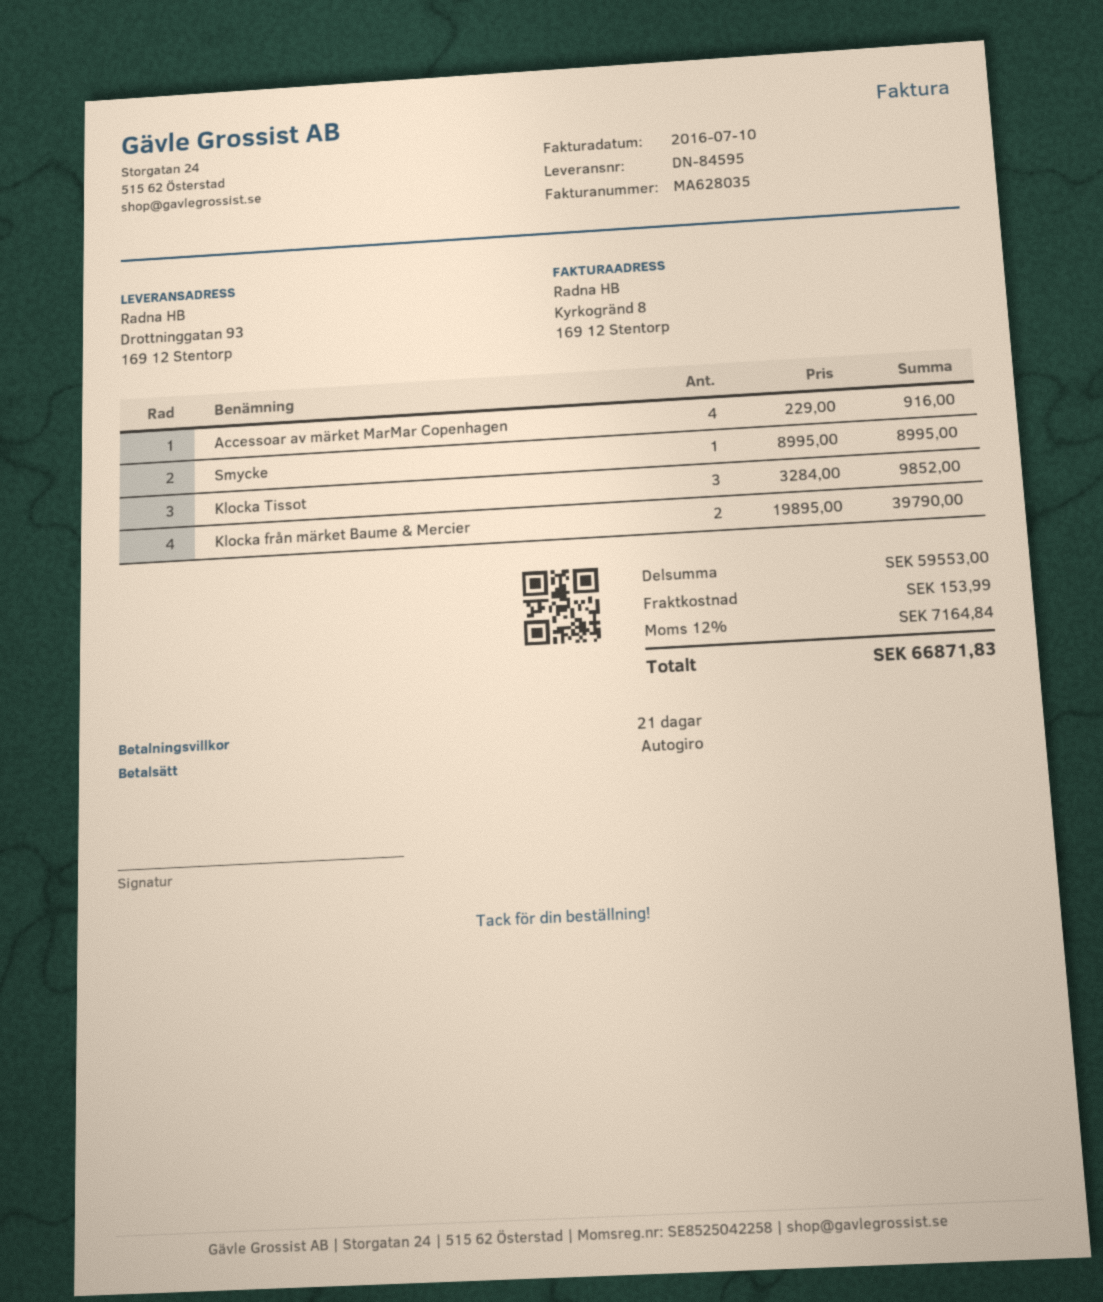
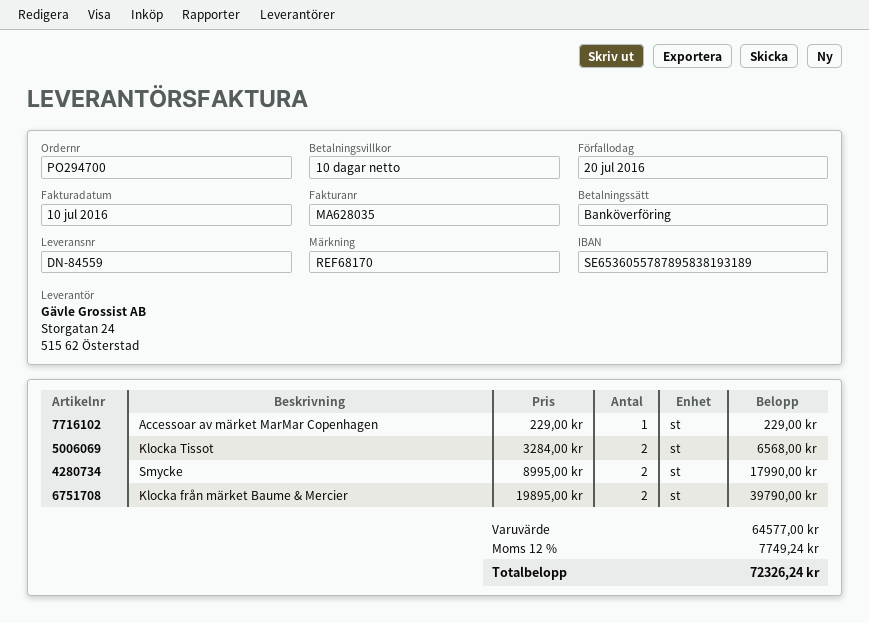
delivery note number: DN-84595 -> DN-84559
payment terms: 21 days -> 10 days
payment method: direct debit -> bank transfer
Accessoar av märket MarMar Copenhagen: 4 x 229.00 = 916.00 -> 1 x 229.00 = 229.00
Smycke: 1 x 8995.00 = 8995.00 -> 2 x 8995.00 = 17990.00
Klocka Tissot: 3 x 3284.00 = 9852.00 -> 2 x 3284.00 = 6568.00
subtotal: 59553.00 -> 64577.00
shipping: 153.99 -> none
tax: 12% = 7164.84 -> 12% = 7749.24
total: 66871.83 -> 72326.24

